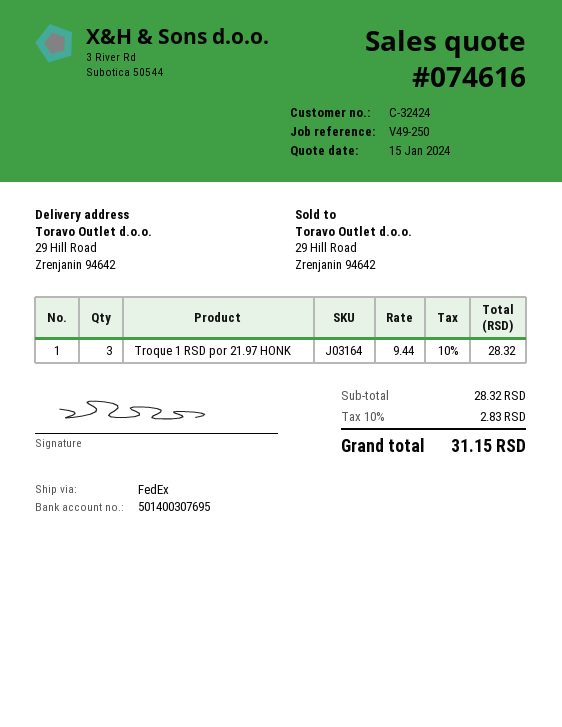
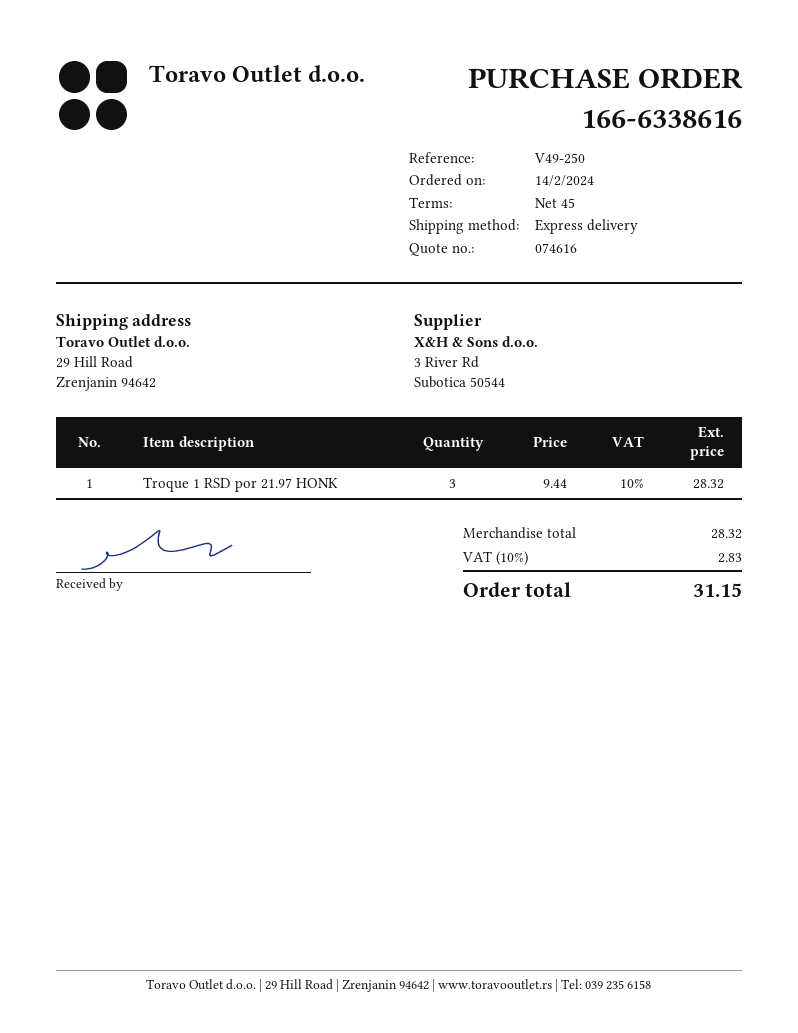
shipping method: FedEx -> express

